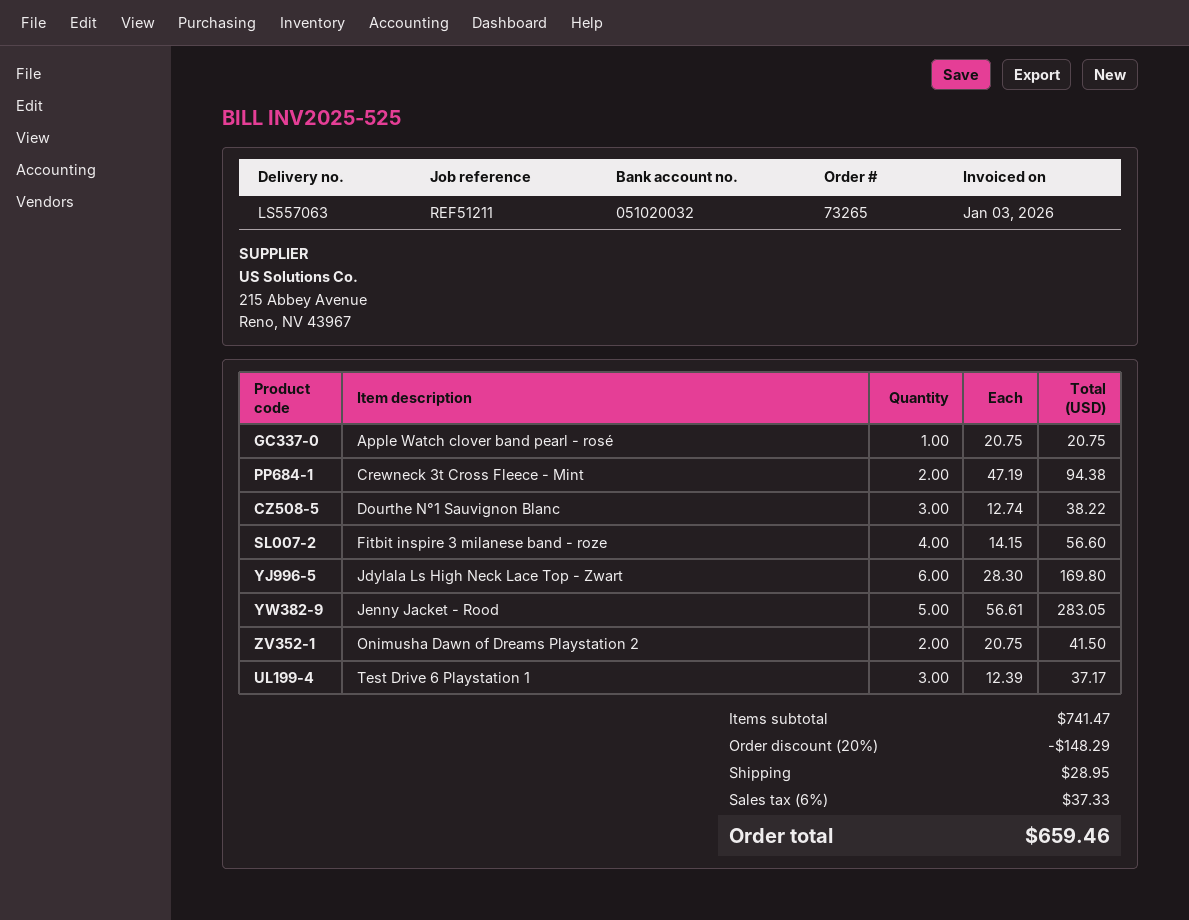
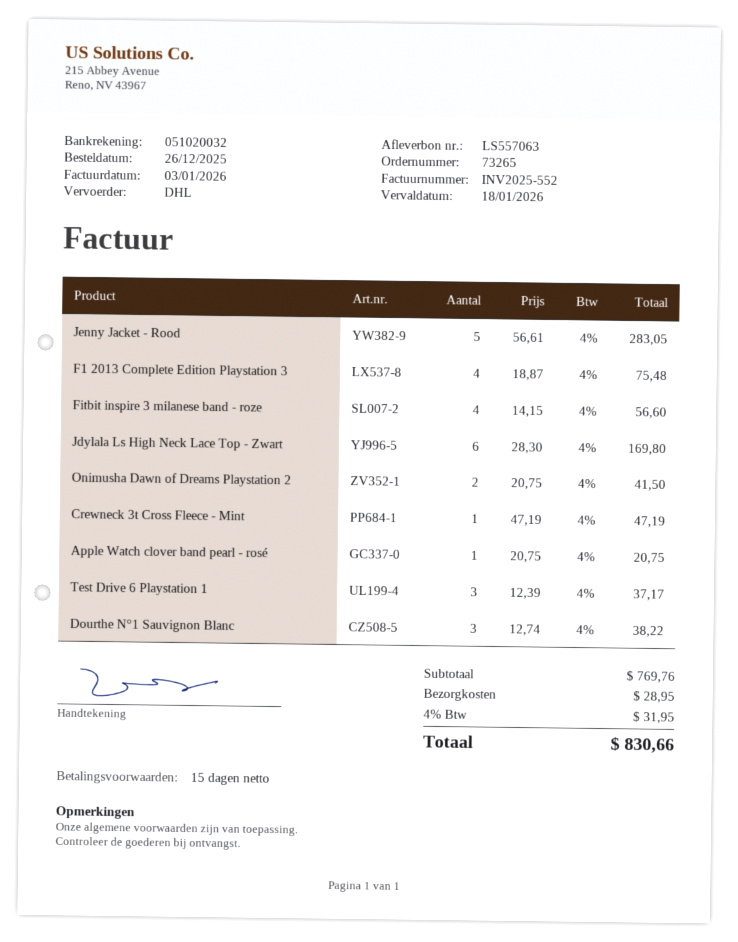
invoice number: INV2025-525 -> INV2025-552
Crewneck 3t Cross Fleece - Mint: 2 x 47.19 = 94.38 -> 1 x 47.19 = 47.19
F1 2013 Complete Edition Playstation 3: none -> 4 x 18.87 = 75.48
subtotal: 741.47 -> 769.76
discount: 20% = 148.29 -> none
tax: 6% = 37.33 -> 4% = 31.95
total: 659.46 -> 830.66

